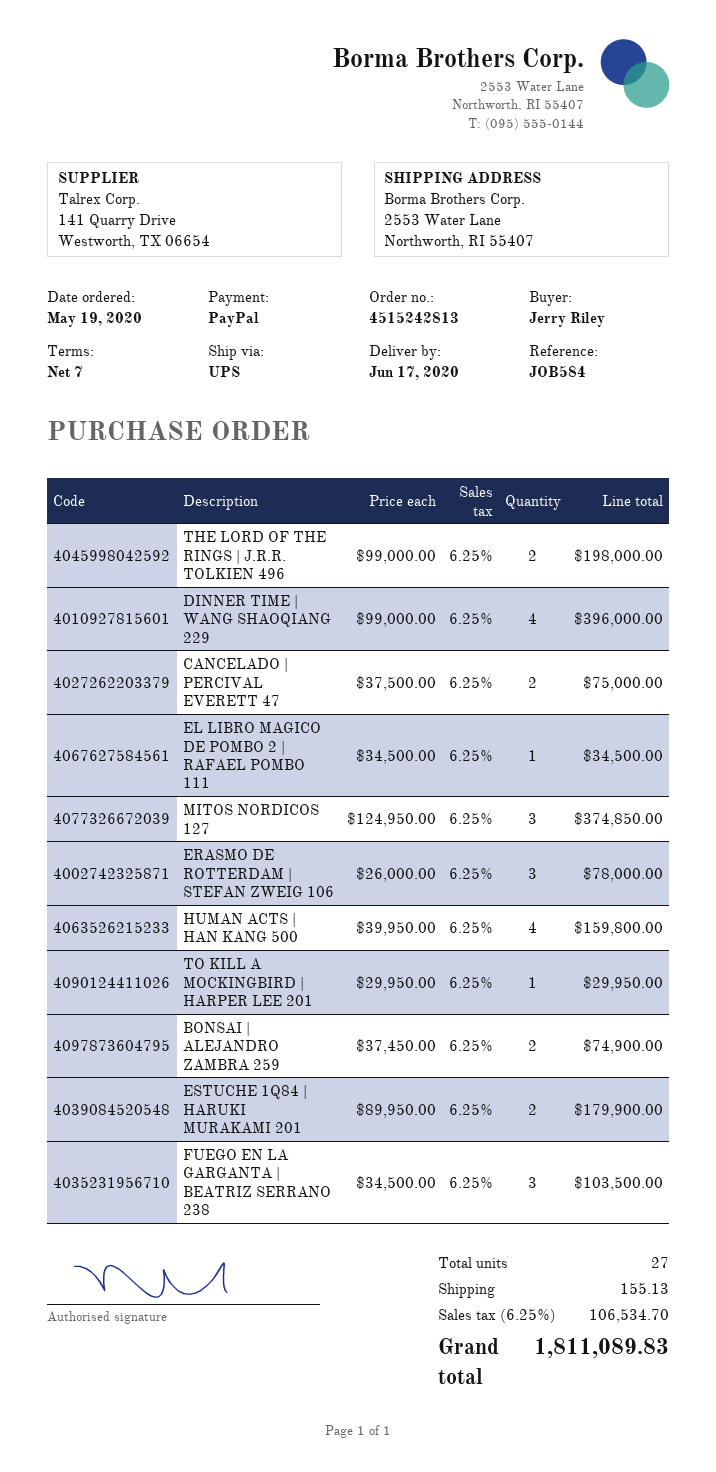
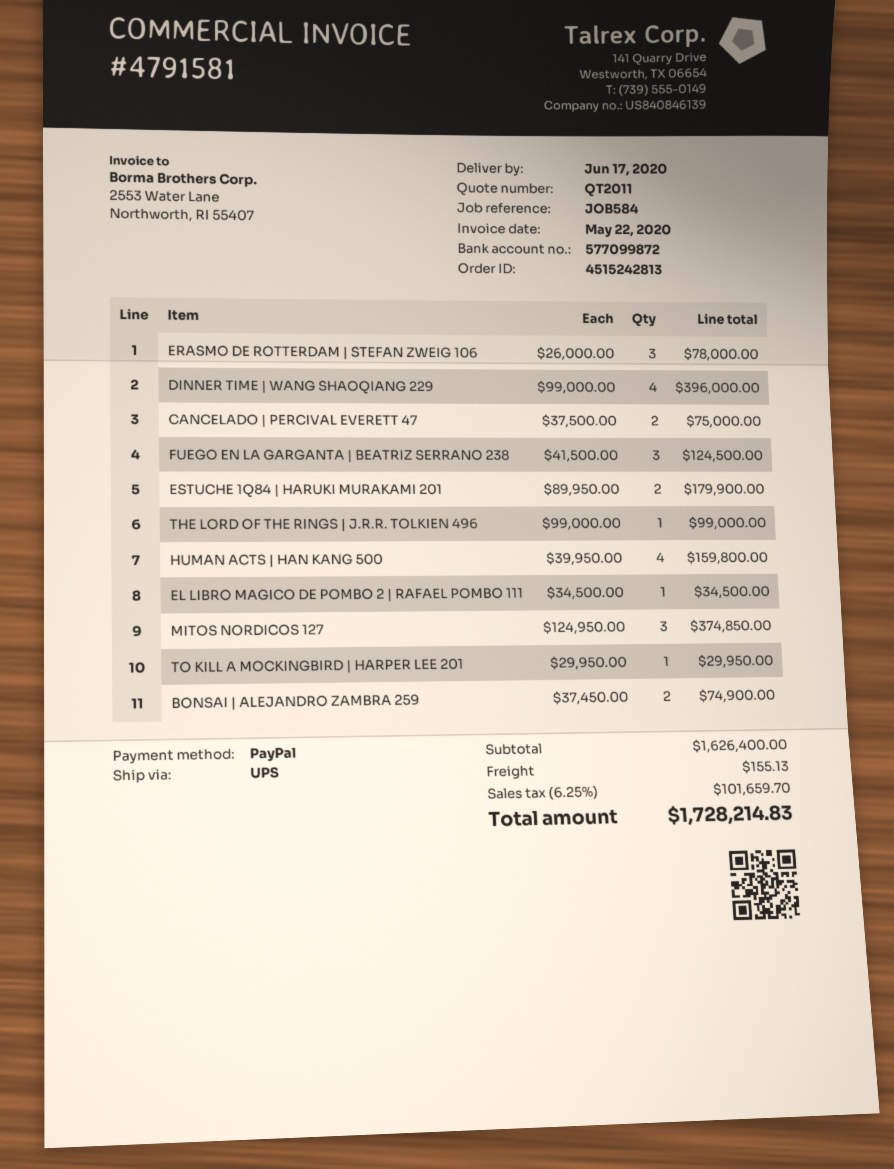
THE LORD OF THE RINGS | J.R.R. TOLKIEN 496: 2 x 99000.00 = 198000.00 -> 1 x 99000.00 = 99000.00
FUEGO EN LA GARGANTA | BEATRIZ SERRANO 238: 3 x 34500.00 = 103500.00 -> 3 x 41500.00 = 124500.00
tax: 6.25% = 106534.70 -> 6.25% = 101659.70
total: 1811089.83 -> 1728214.83

